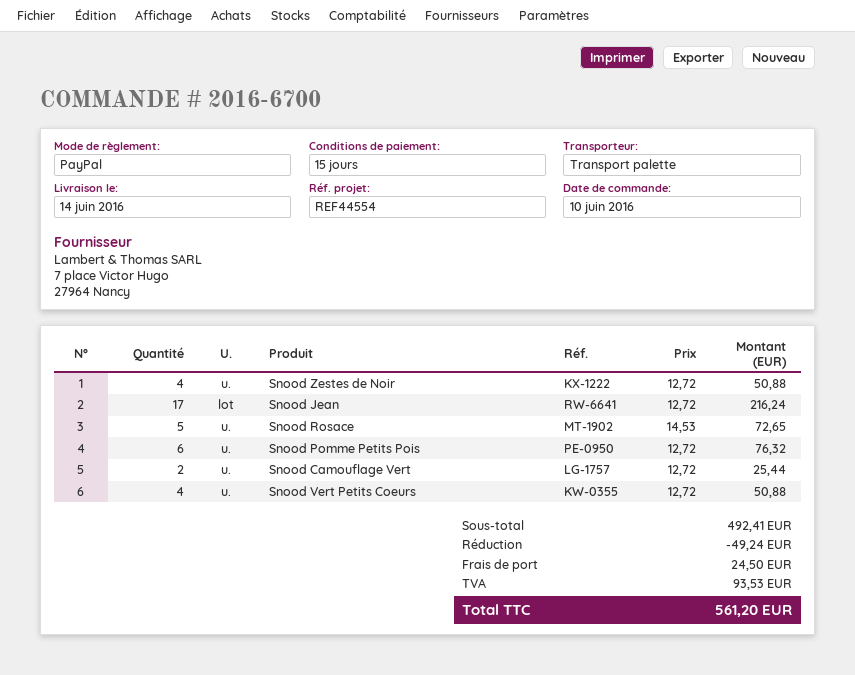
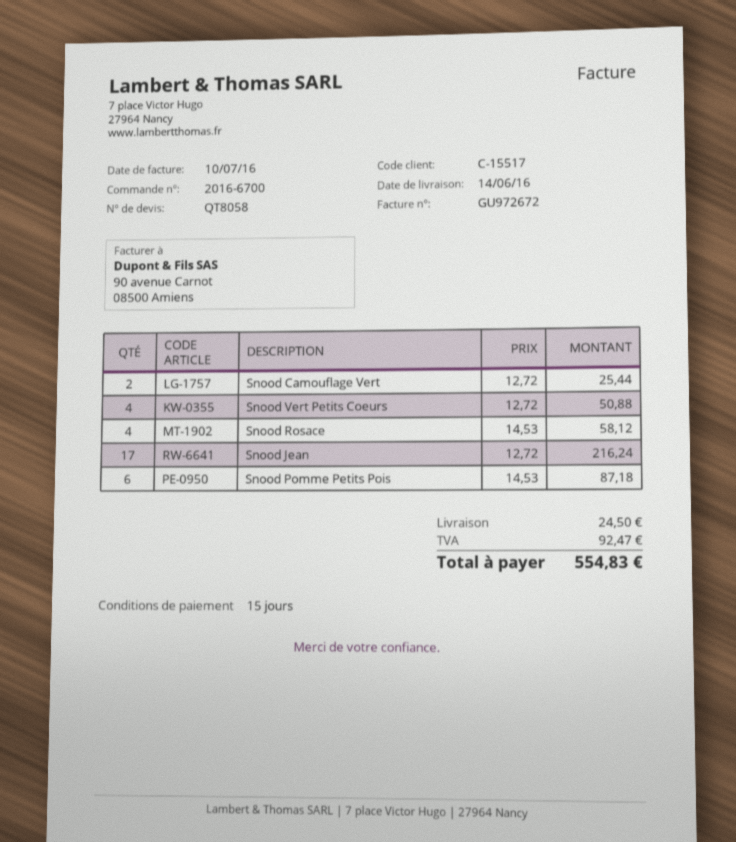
Snood Zestes de Noir: 4 x 12.72 = 50.88 -> none
Snood Rosace: 5 x 14.53 = 72.65 -> 4 x 14.53 = 58.12
Snood Pomme Petits Pois: 6 x 12.72 = 76.32 -> 6 x 14.53 = 87.18
discount: 49.24 -> none
tax: 93.53 -> 92.47
total: 561.20 -> 554.83

